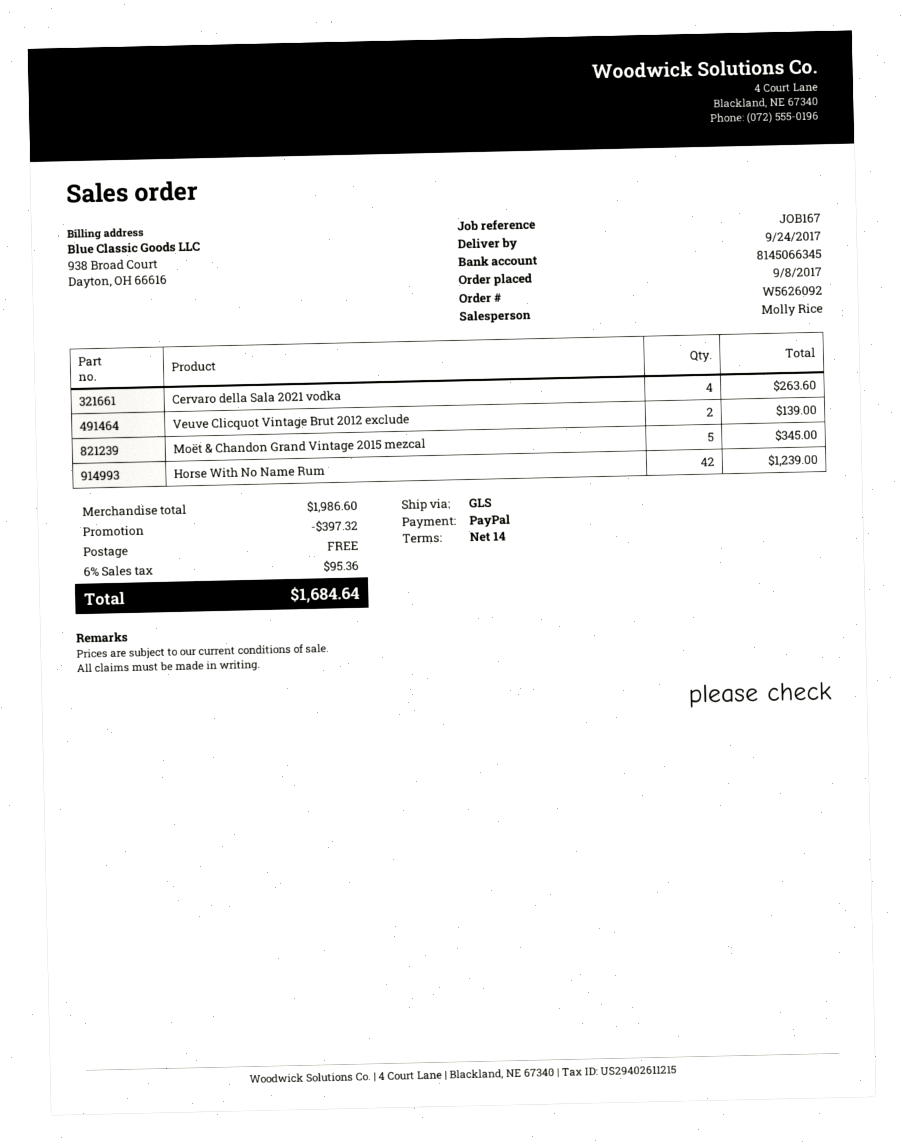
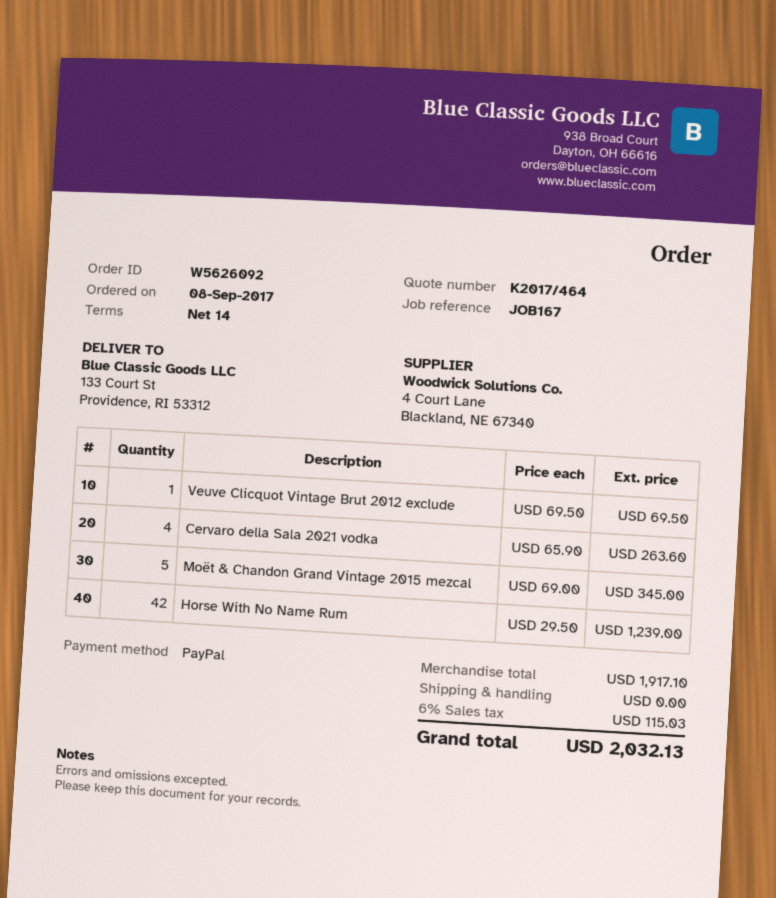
Veuve Clicquot Vintage Brut 2012 exclude: 2 for 139.00 -> 1 for 69.50
subtotal: 1986.60 -> 1917.10
discount: 397.32 -> none
tax: 6% = 95.36 -> 6% = 115.03
total: 1684.64 -> 2032.13

